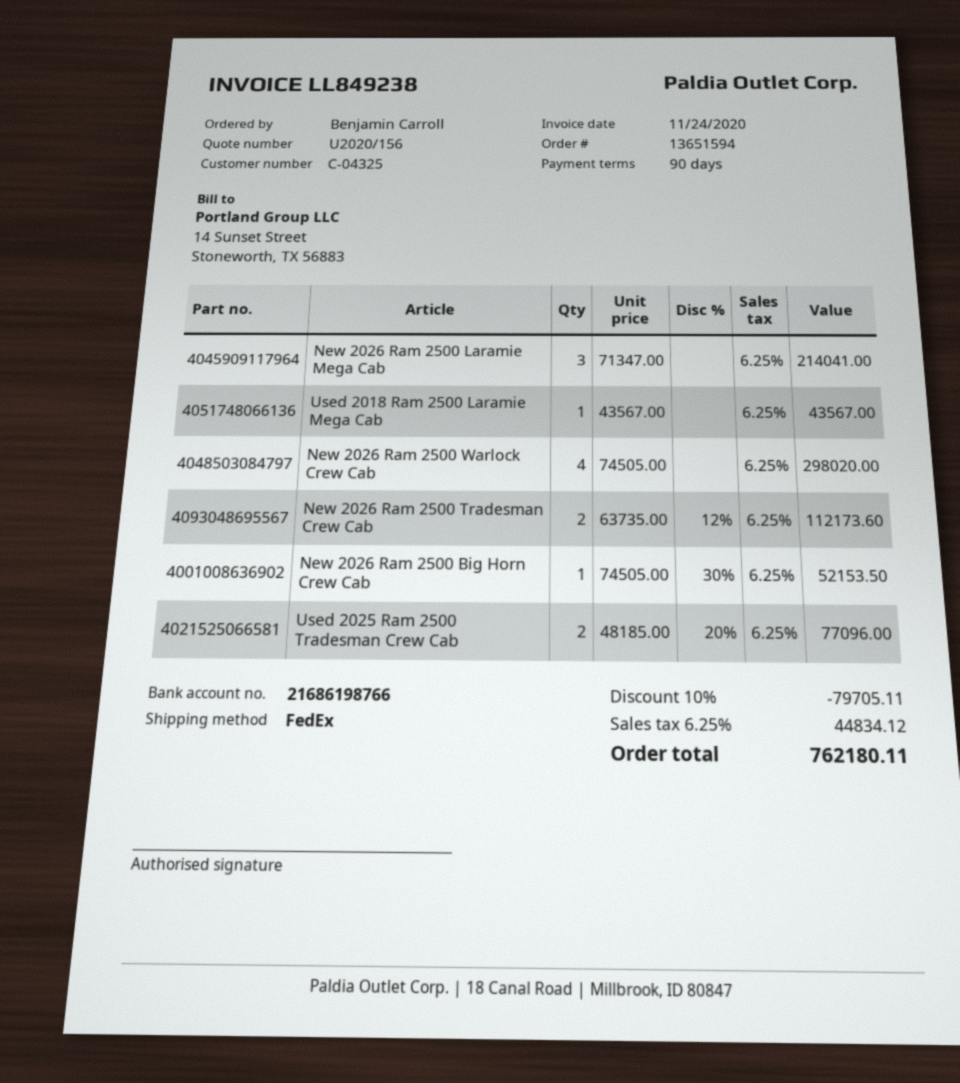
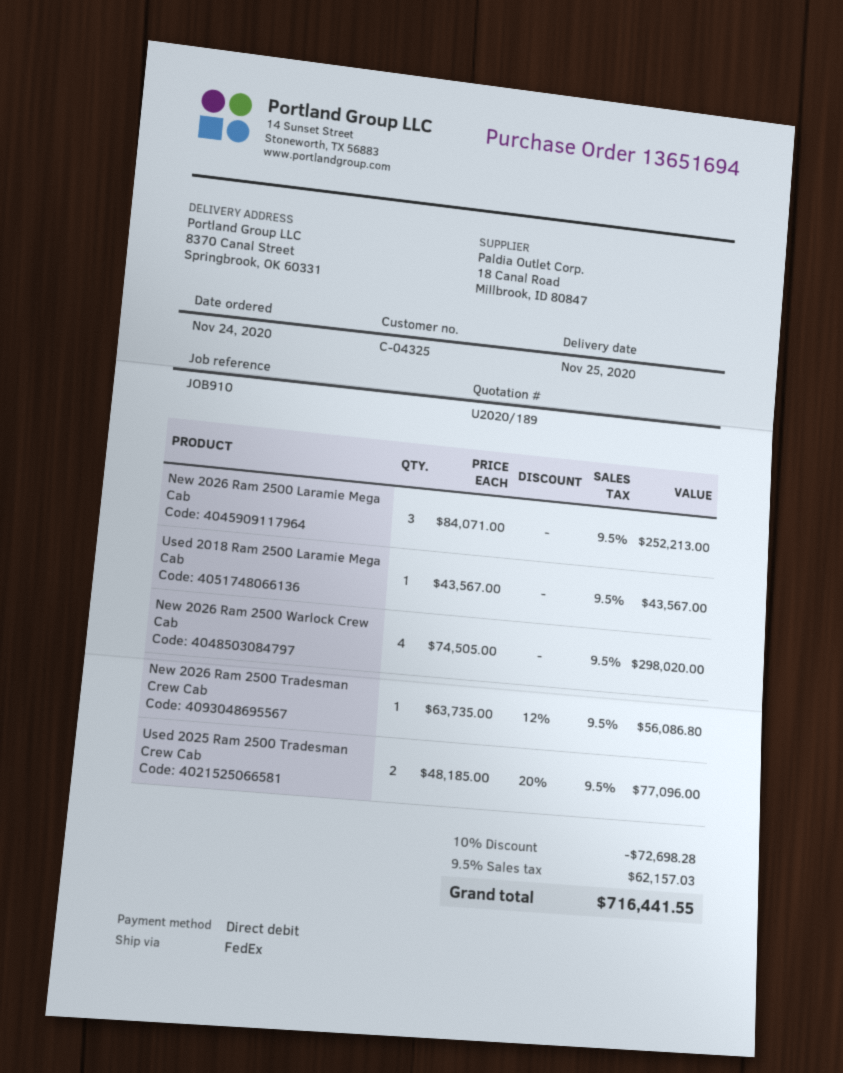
quote number: U2020/156 -> U2020/189
order number: 13651594 -> 13651694
New 2026 Ram 2500 Laramie Mega Cab: 3 x 71347.00 = 214041.00 -> 3 x 84071.00 = 252213.00
New 2026 Ram 2500 Tradesman Crew Cab: 2 x 63735.00 - 12% = 112173.60 -> 1 x 63735.00 - 12% = 56086.80
New 2026 Ram 2500 Big Horn Crew Cab: 1 x 74505.00 - 30% = 52153.50 -> none
discount: 10% = 79705.11 -> 10% = 72698.28
tax: 6.25% = 44834.12 -> 9.5% = 62157.03
total: 762180.11 -> 716441.55

